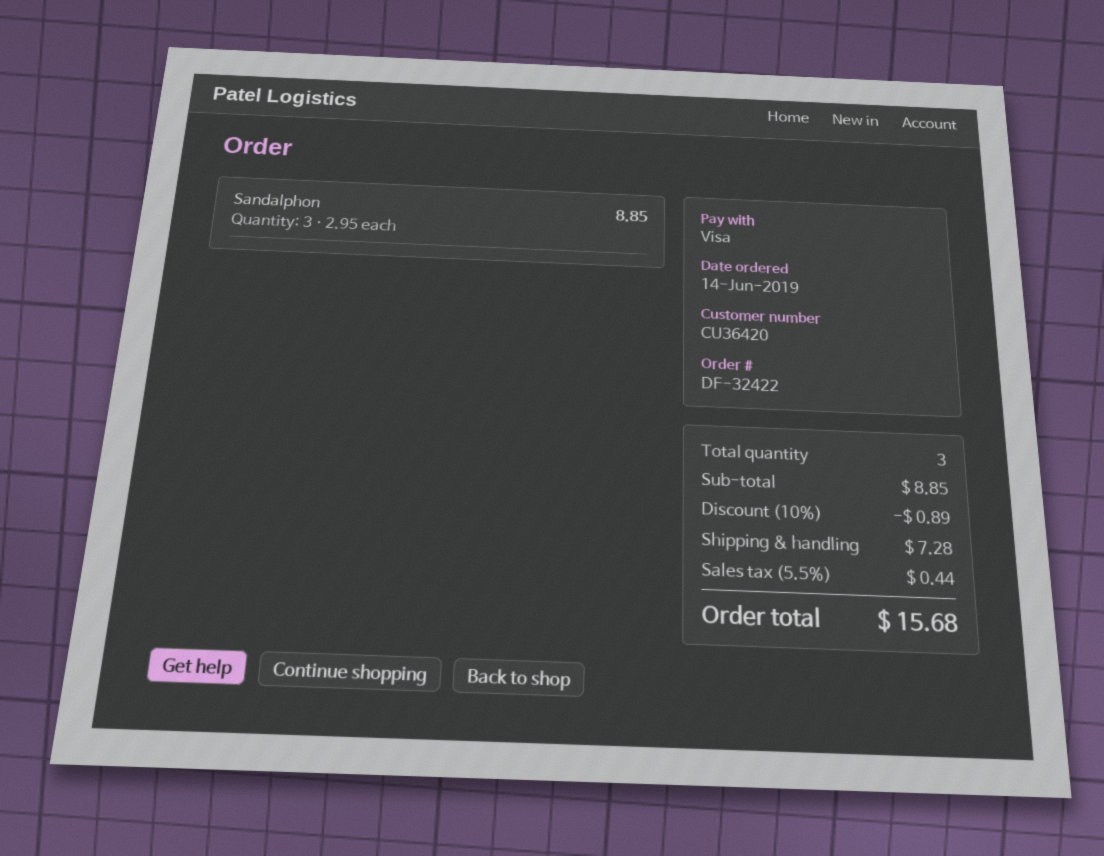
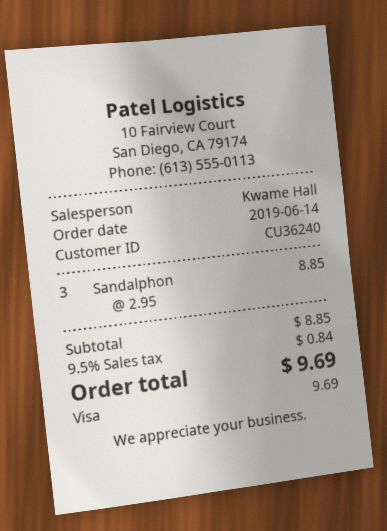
customer number: CU36420 -> CU36240
discount: 10% = 0.89 -> none
shipping: 7.28 -> none
tax: 5.5% = 0.44 -> 9.5% = 0.84
total: 15.68 -> 9.69

